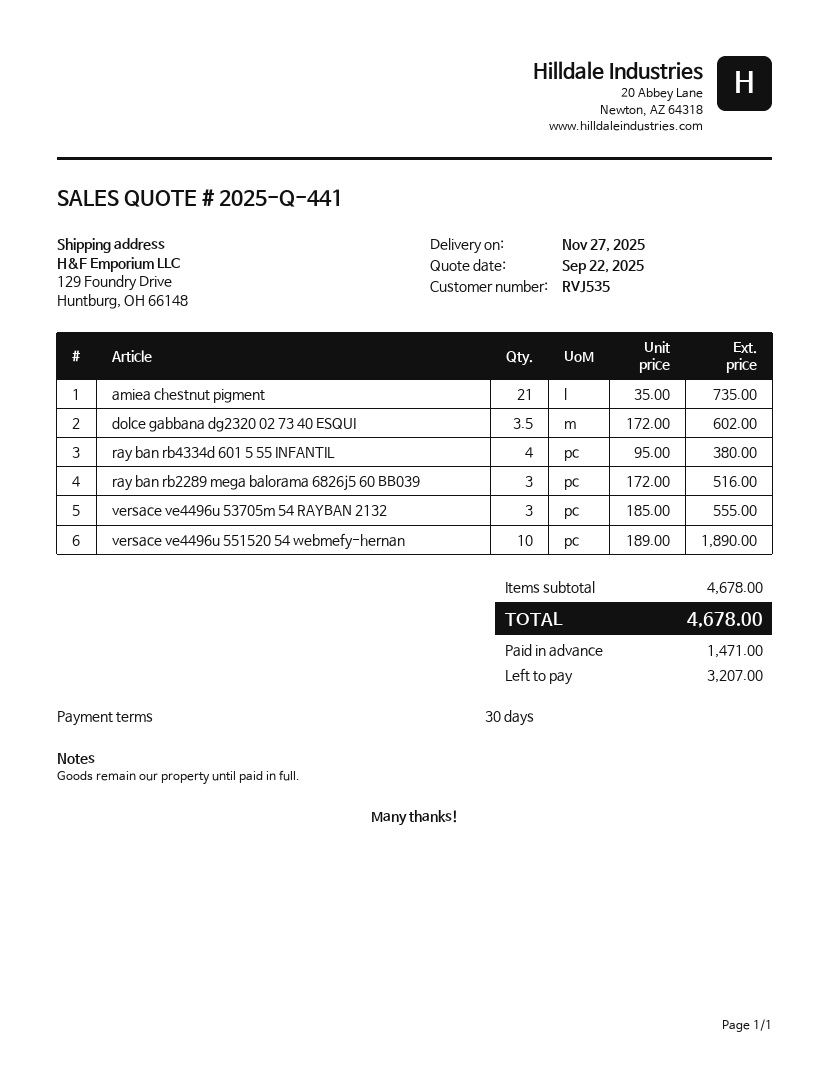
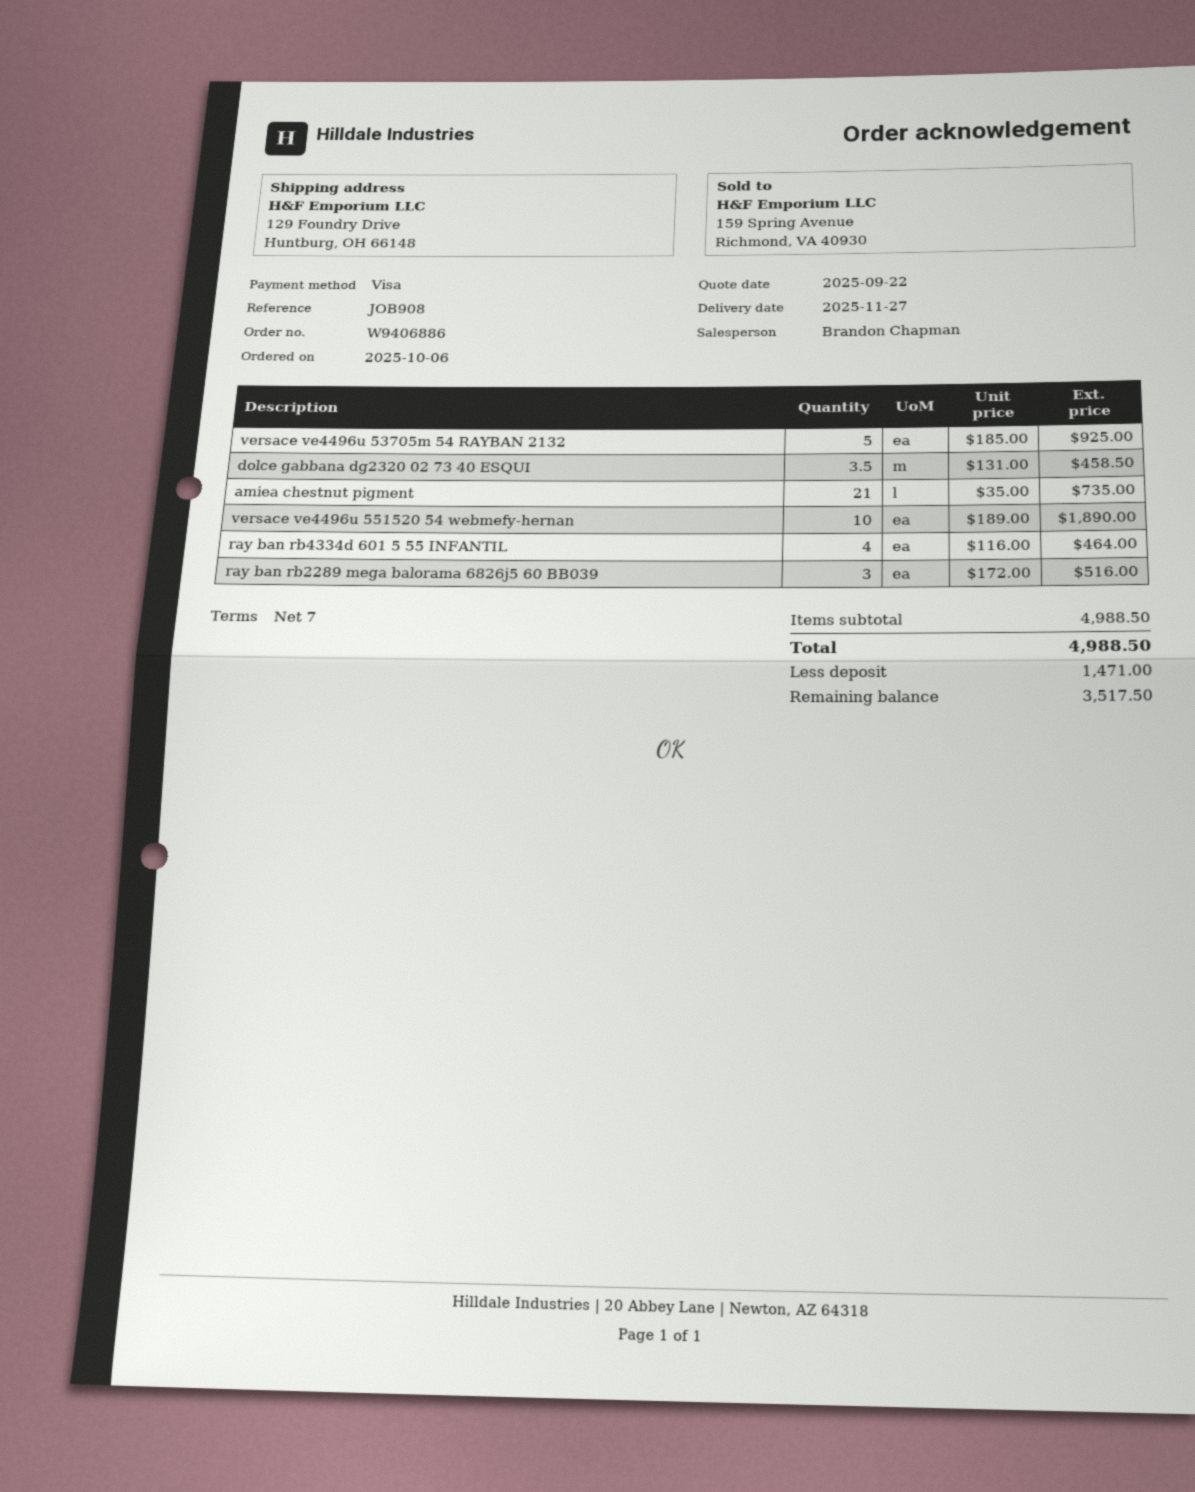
payment terms: 30 days -> 7 days
dolce gabbana dg2320 02 73 40 ESQUI: 3.5 x 172.00 = 602.00 -> 3.5 x 131.00 = 458.50
ray ban rb4334d 601 5 55 INFANTIL: 4 x 95.00 = 380.00 -> 4 x 116.00 = 464.00
versace ve4496u 53705m 54 RAYBAN 2132: 3 x 185.00 = 555.00 -> 5 x 185.00 = 925.00
subtotal: 4678.00 -> 4988.50
total: 4678.00 -> 4988.50
balance: 3207.00 -> 3517.50

